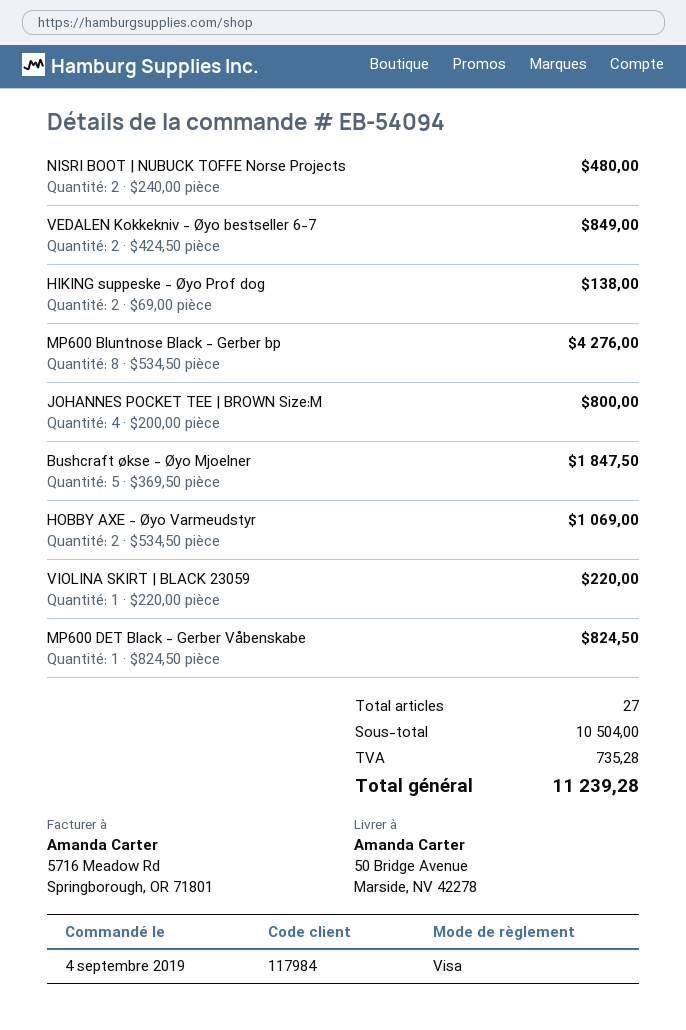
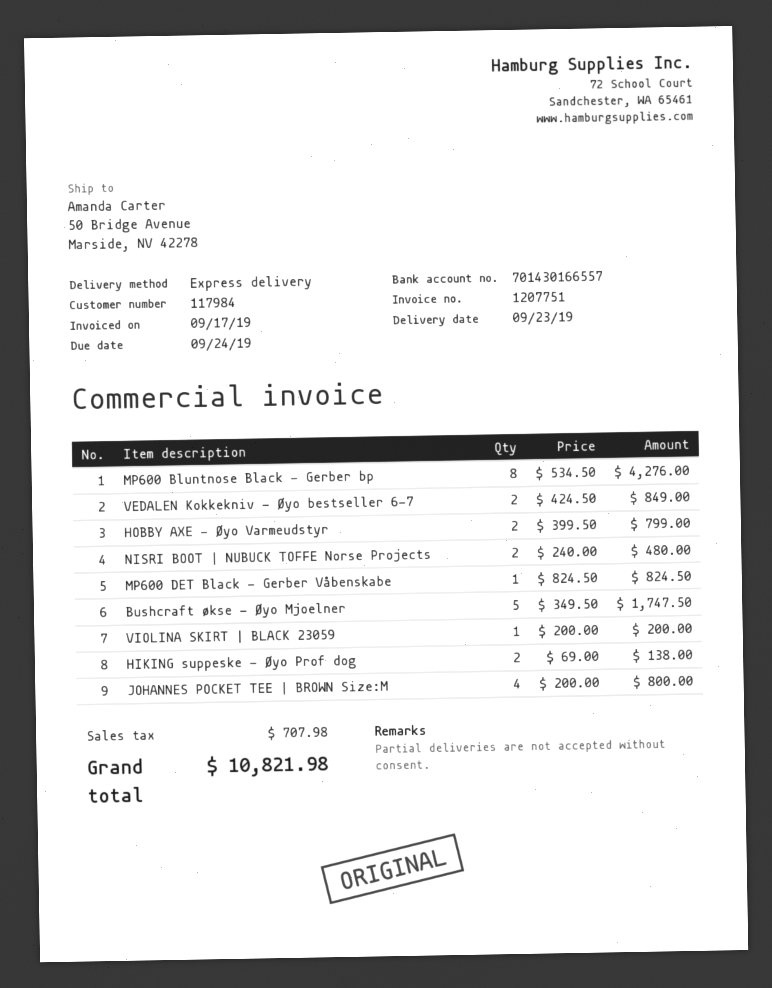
Bushcraft økse - Øyo Mjoelner: 5 x 369.50 = 1847.50 -> 5 x 349.50 = 1747.50
HOBBY AXE - Øyo Varmeudstyr: 2 x 534.50 = 1069.00 -> 2 x 399.50 = 799.00
VIOLINA SKIRT | BLACK 23059: 1 x 220.00 = 220.00 -> 1 x 200.00 = 200.00
tax: 735.28 -> 707.98
total: 11239.28 -> 10821.98

